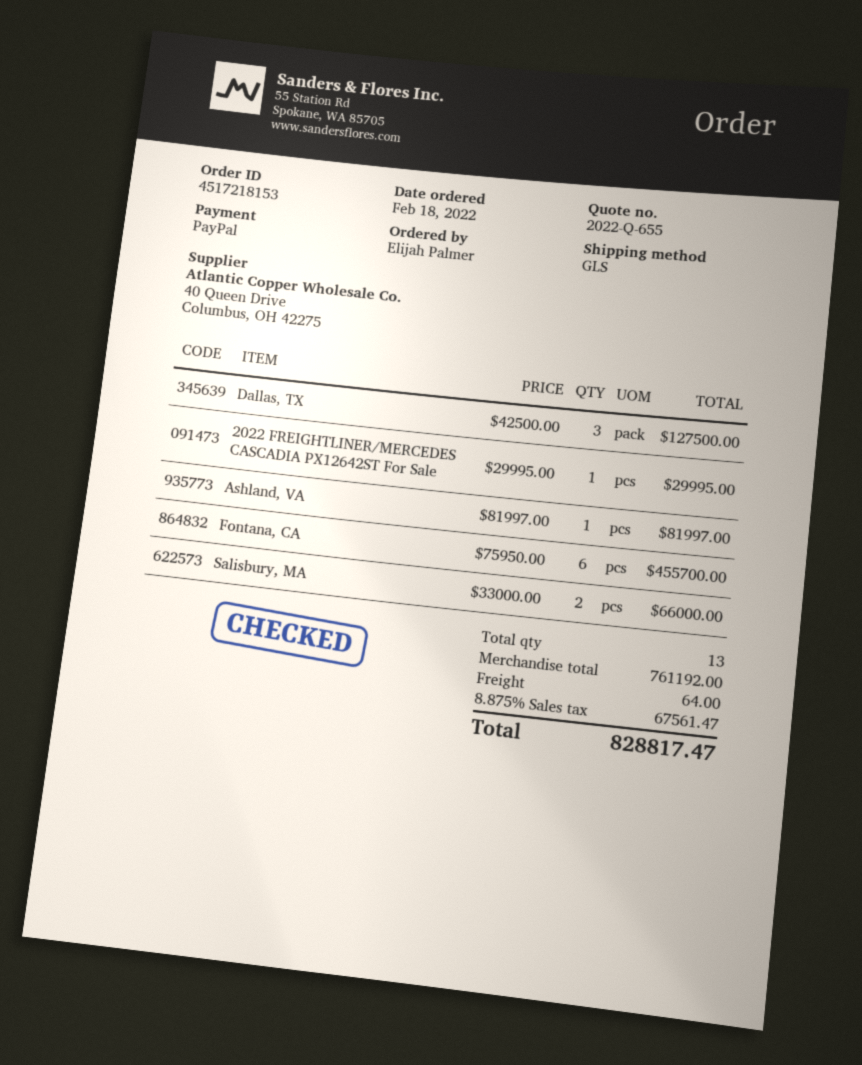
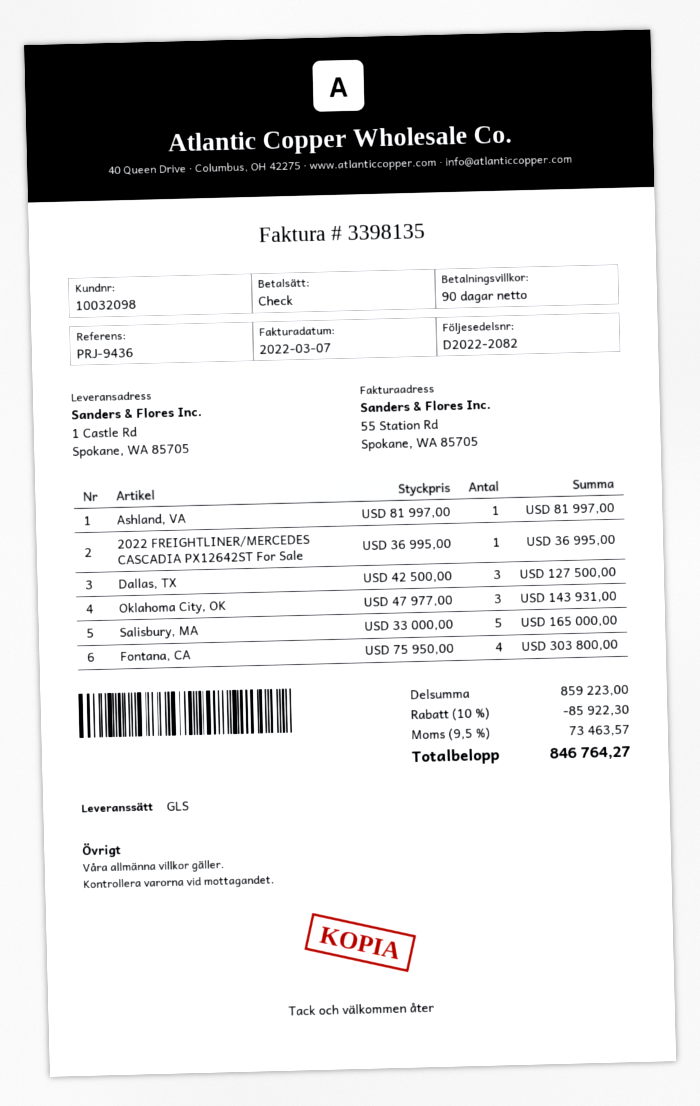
payment method: PayPal -> cheque
2022 FREIGHTLINER/MERCEDES CASCADIA PX12642ST For Sale: 1 x 29995.00 = 29995.00 -> 1 x 36995.00 = 36995.00
Fontana, CA: 6 x 75950.00 = 455700.00 -> 4 x 75950.00 = 303800.00
Salisbury, MA: 2 x 33000.00 = 66000.00 -> 5 x 33000.00 = 165000.00
Oklahoma City, OK: none -> 3 x 47977.00 = 143931.00
subtotal: 761192.00 -> 859223.00
discount: none -> 10% = 85922.30
shipping: 64.00 -> none
tax: 8.875% = 67561.47 -> 9.5% = 73463.57
total: 828817.47 -> 846764.27

